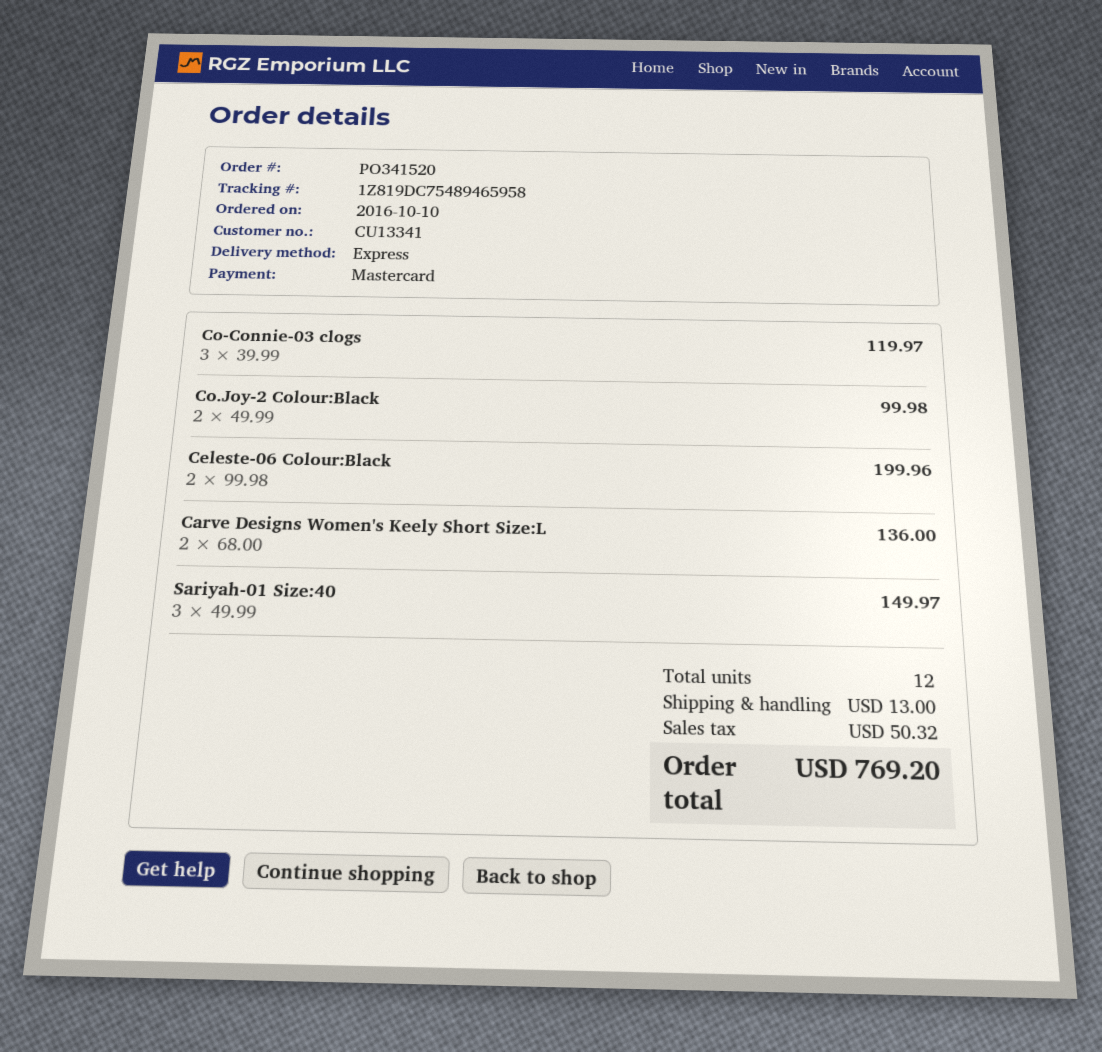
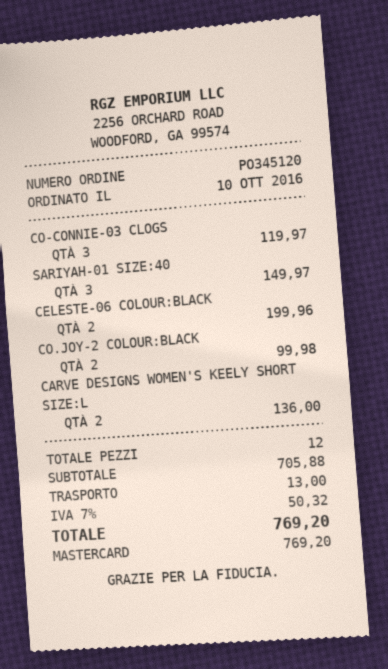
order number: PO341520 -> PO345120

